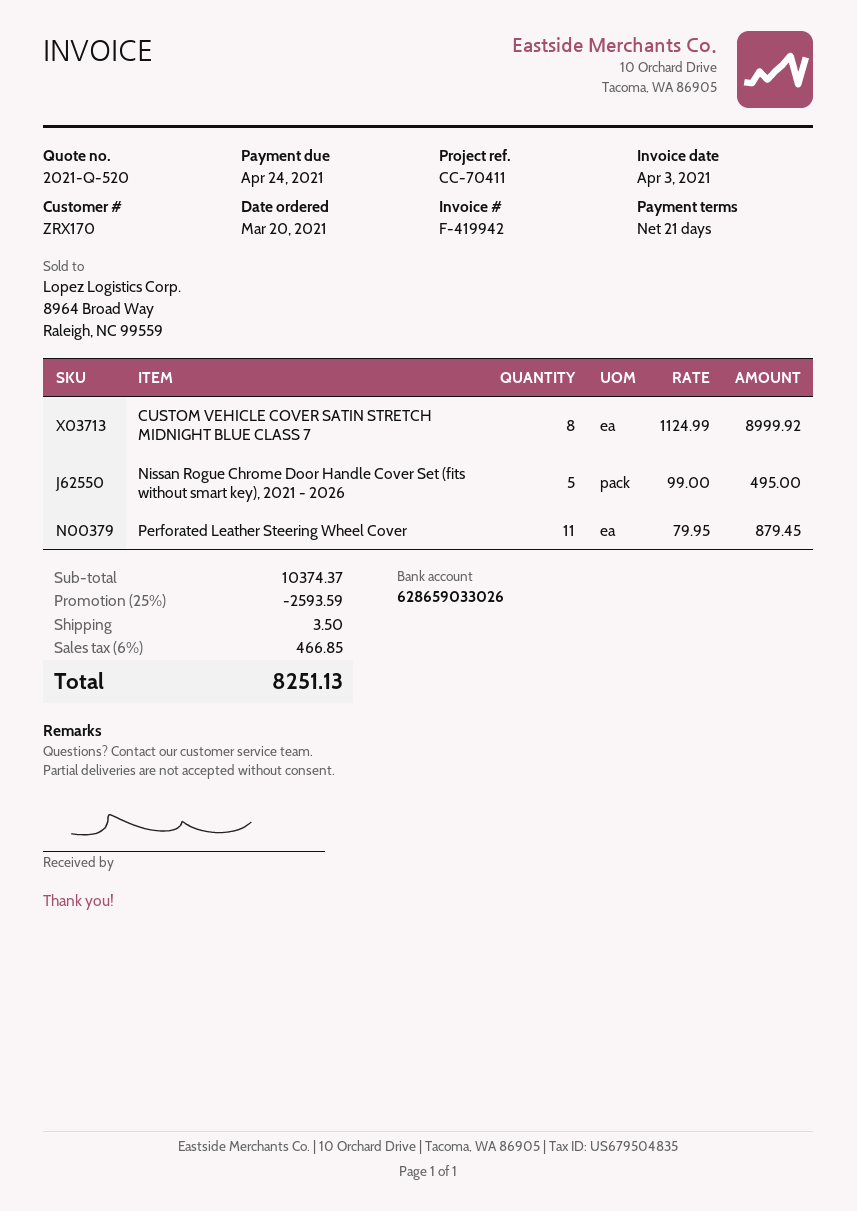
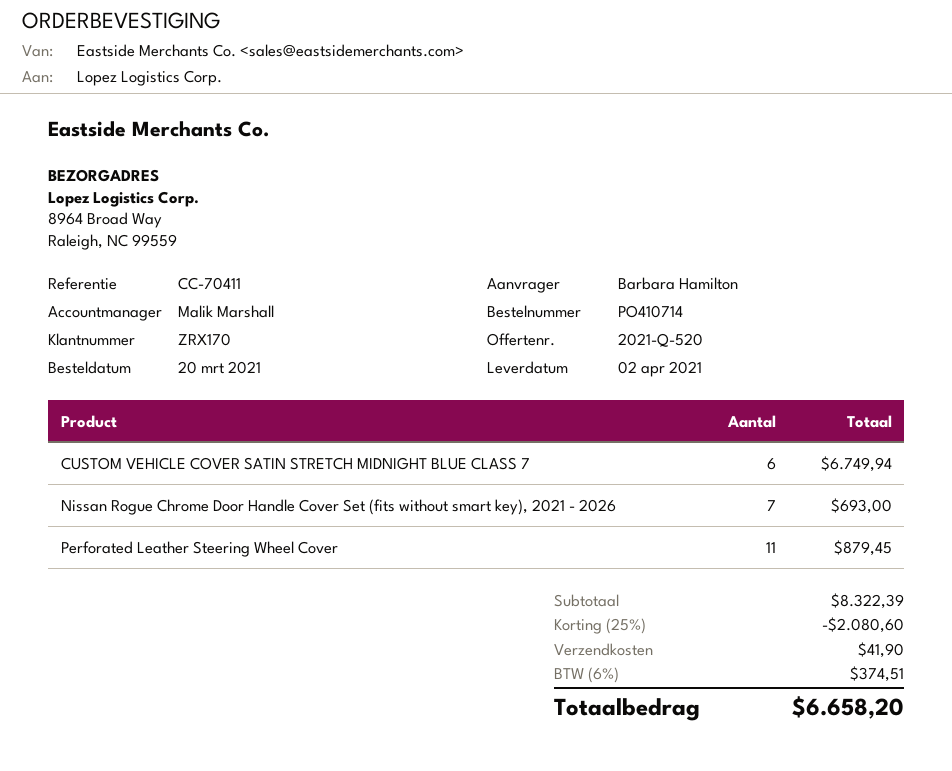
CUSTOM VEHICLE COVER SATIN STRETCH MIDNIGHT BLUE CLASS 7: 8 for 8999.92 -> 6 for 6749.94
Nissan Rogue Chrome Door Handle Cover Set (fits without smart key), 2021 - 2026: 5 for 495.00 -> 7 for 693.00
subtotal: 10374.37 -> 8322.39
discount: 25% = 2593.59 -> 25% = 2080.60
shipping: 3.50 -> 41.90
tax: 6% = 466.85 -> 6% = 374.51
total: 8251.13 -> 6658.20

